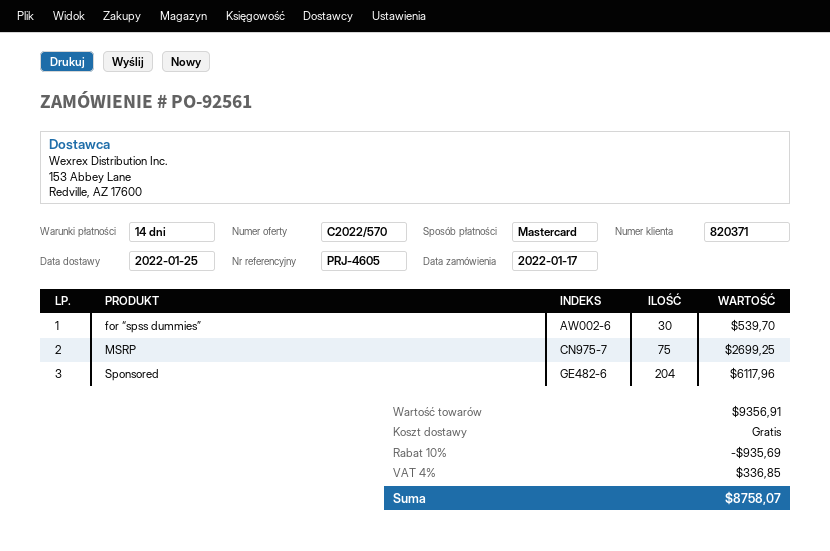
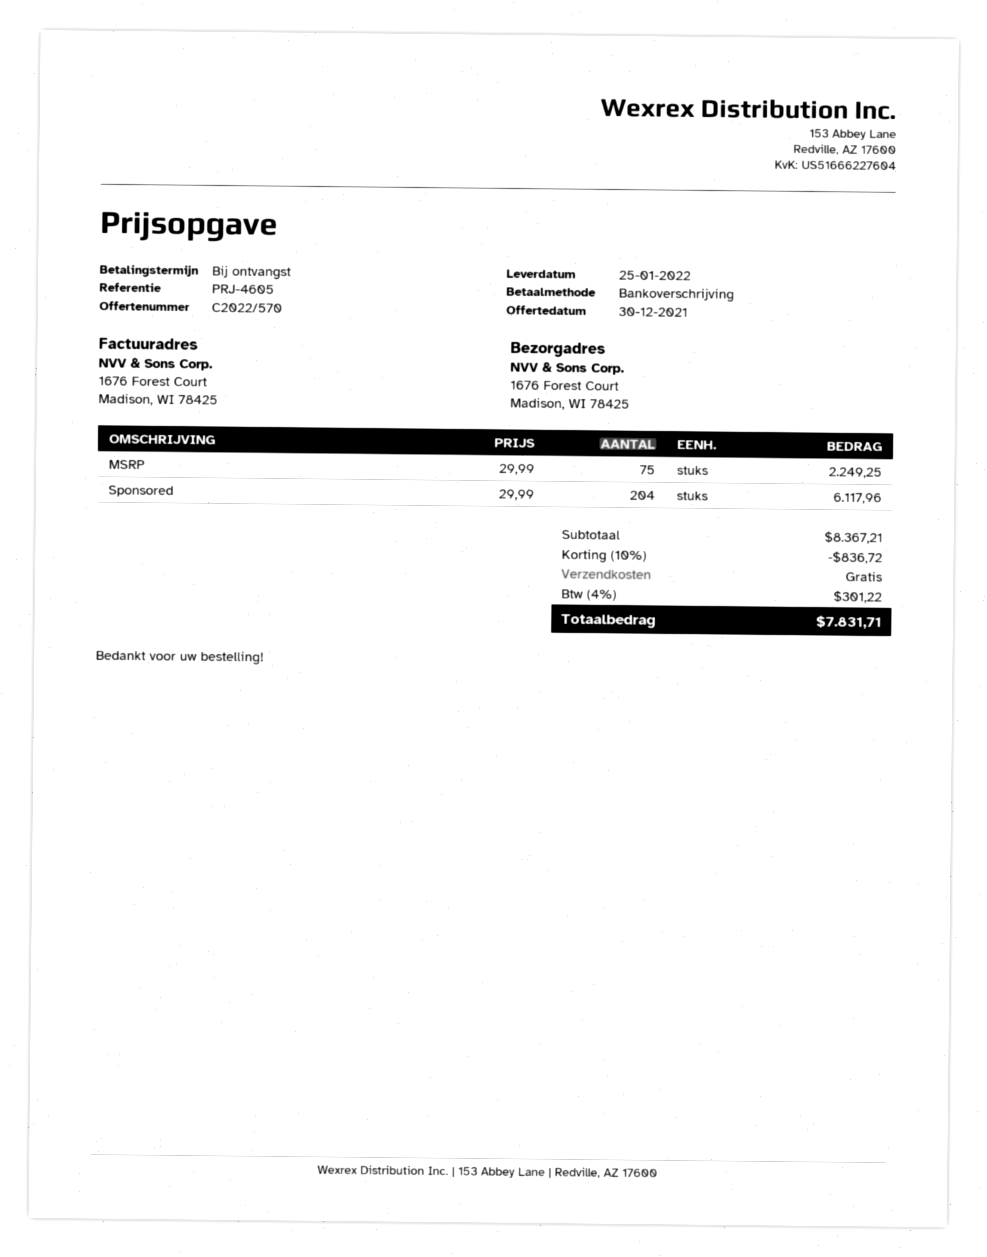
payment terms: 14 days -> on receipt
payment method: Mastercard -> bank transfer
for “spss dummies”: 30 for 539.70 -> none
MSRP: 75 for 2699.25 -> 75 for 2249.25
subtotal: 9356.91 -> 8367.21
discount: 10% = 935.69 -> 10% = 836.72
tax: 4% = 336.85 -> 4% = 301.22
total: 8758.07 -> 7831.71

